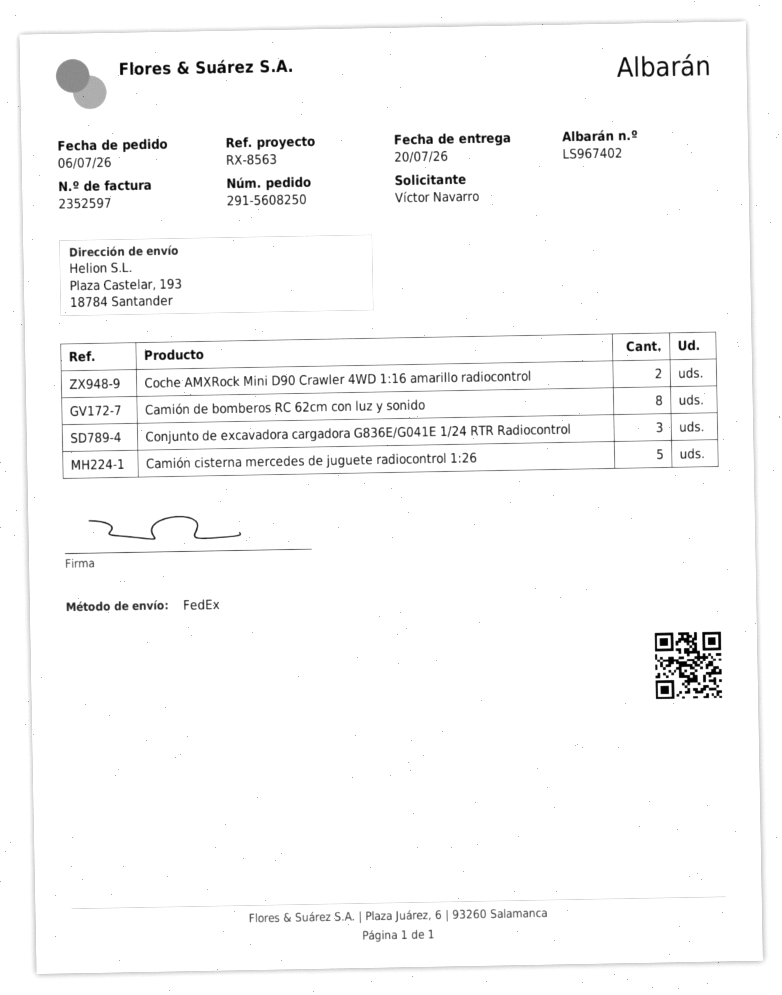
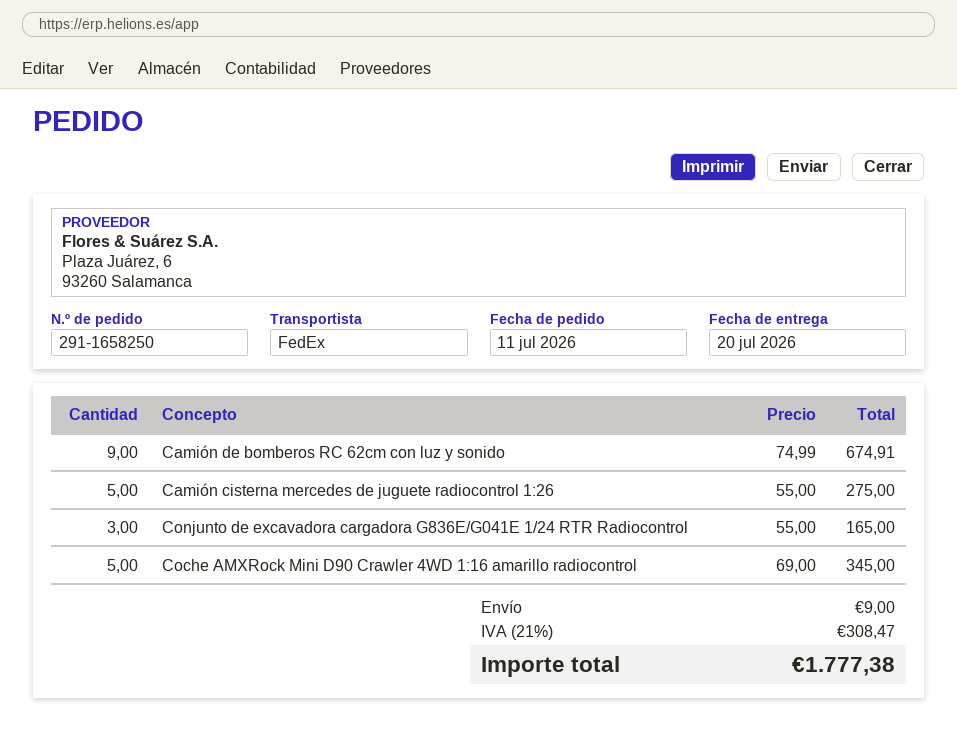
order number: 291-5608250 -> 291-1658250
order date: 2026-07-06 -> 2026-07-11
Coche AMXRock Mini D90 Crawler 4WD 1:16 amarillo radiocontrol: 2 -> 5
Camión de bomberos RC 62cm con luz y sonido: 8 -> 9

